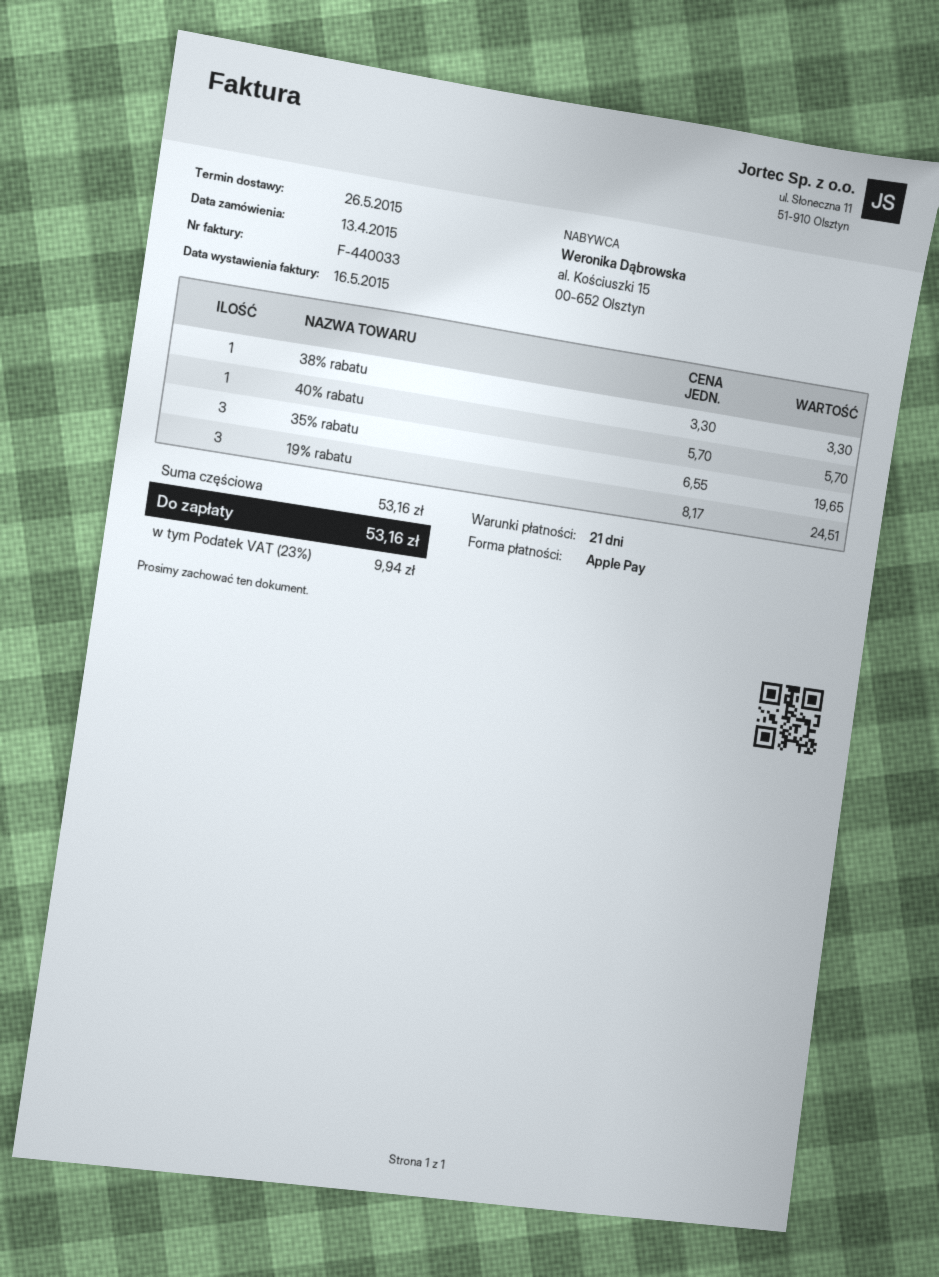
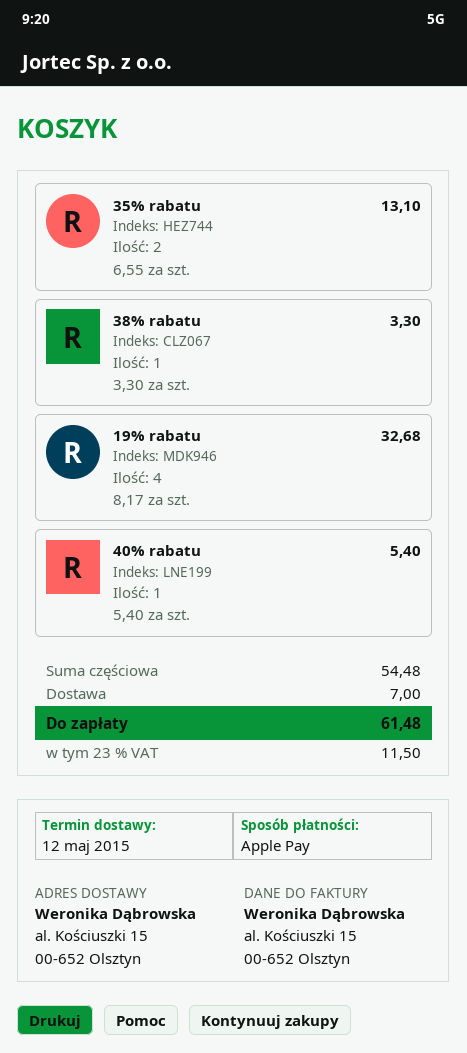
delivery date: 2015-05-26 -> 2015-05-12
40% rabatu: 1 x 5.70 = 5.70 -> 1 x 5.40 = 5.40
35% rabatu: 3 x 6.55 = 19.65 -> 2 x 6.55 = 13.10
19% rabatu: 3 x 8.17 = 24.51 -> 4 x 8.17 = 32.68
subtotal: 53.16 -> 54.48
shipping: none -> 7.00
tax: 23% = 9.94 -> 23% = 11.50
total: 53.16 -> 61.48

